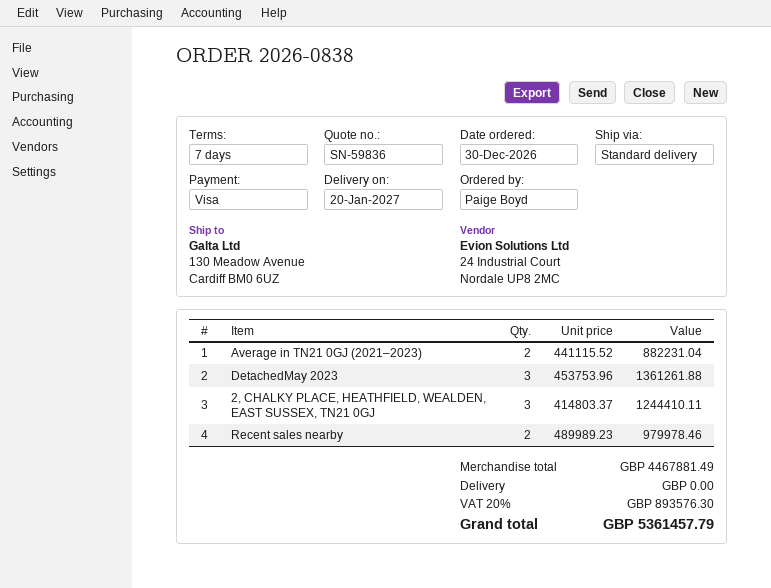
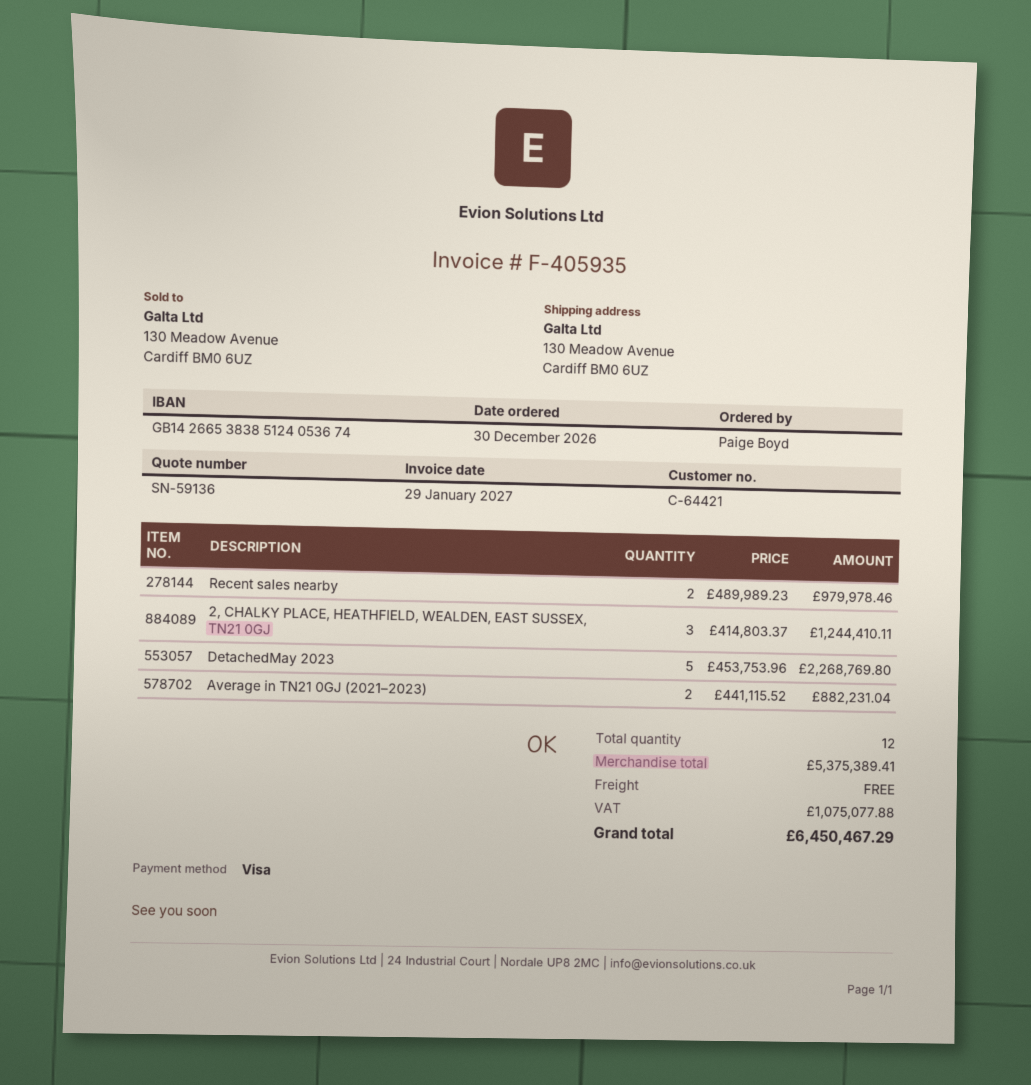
quote number: SN-59836 -> SN-59136
DetachedMay 2023: 3 x 453753.96 = 1361261.88 -> 5 x 453753.96 = 2268769.80
subtotal: 4467881.49 -> 5375389.41
tax: 893576.30 -> 1075077.88
total: 5361457.79 -> 6450467.29

